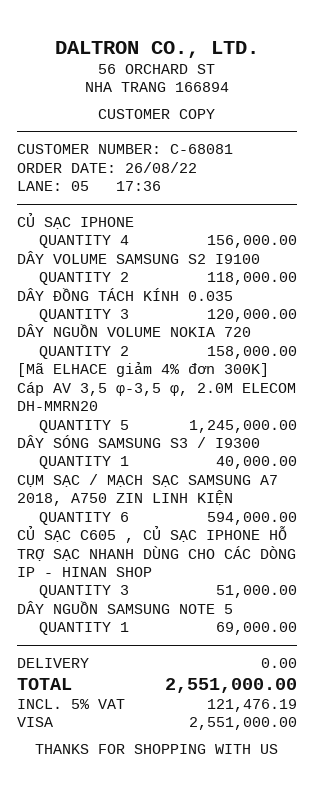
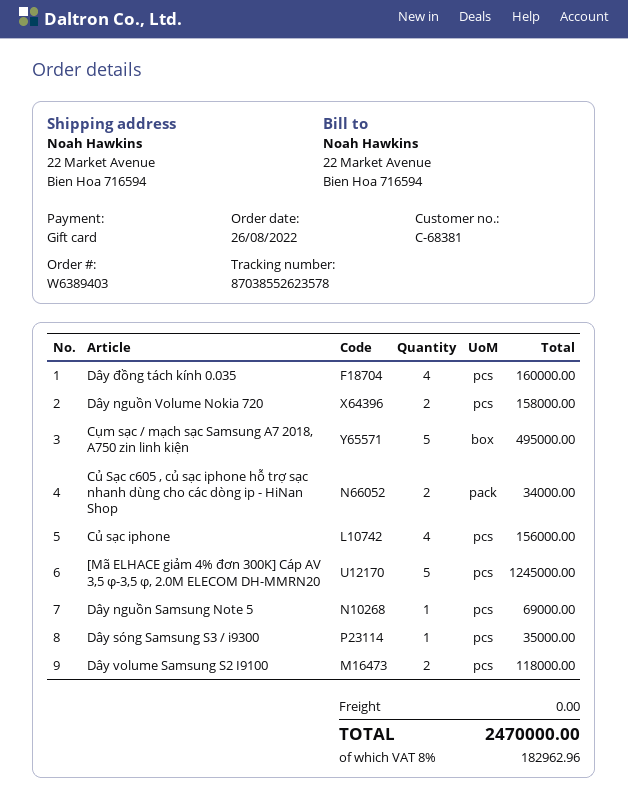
customer number: C-68081 -> C-68381
payment method: Visa -> gift card
DÂY ĐỒNG TÁCH KÍNH 0.035: 3 for 120000.00 -> 4 for 160000.00
DÂY SÓNG SAMSUNG S3 / I9300: 1 for 40000.00 -> 1 for 35000.00
CỤM SẠC / MẠCH SẠC SAMSUNG A7 2018, A750 ZIN LINH KIỆN: 6 for 594000.00 -> 5 for 495000.00
CỦ SẠC C605 , CỦ SẠC IPHONE HỖ TRỢ SẠC NHANH DÙNG CHO CÁC DÒNG IP - HINAN SHOP: 3 for 51000.00 -> 2 for 34000.00
tax: 5% = 121476.19 -> 8% = 182962.96
total: 2551000.00 -> 2470000.00

